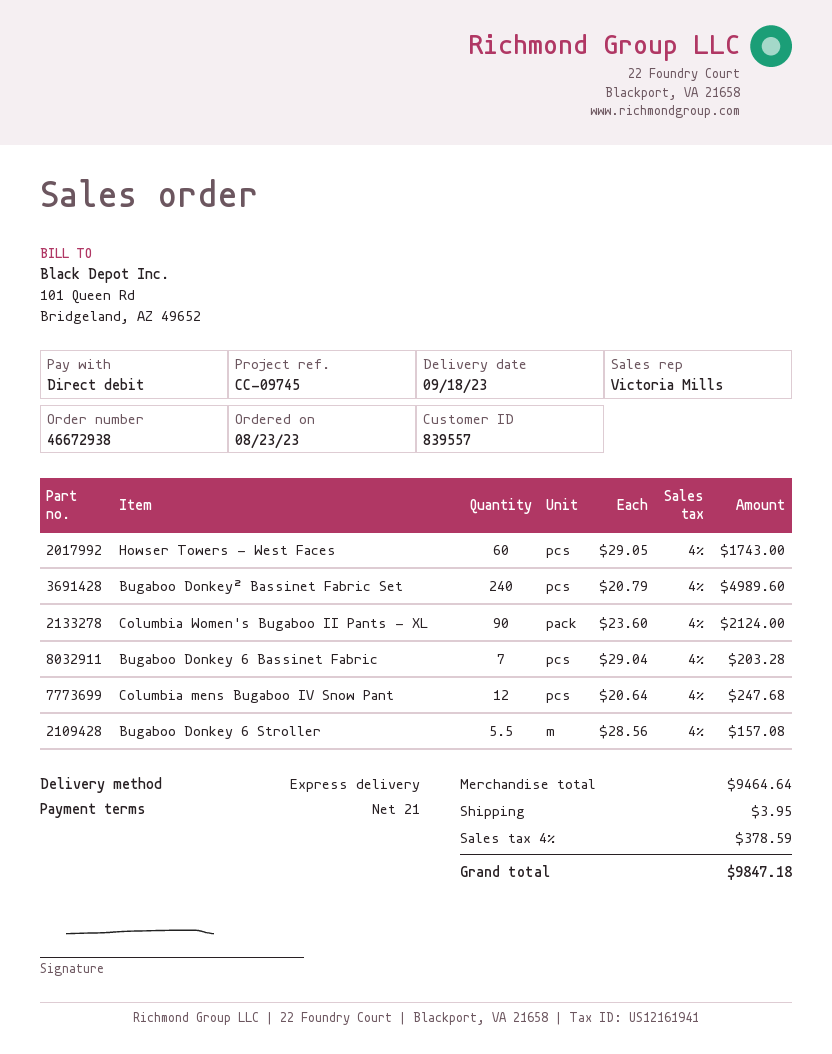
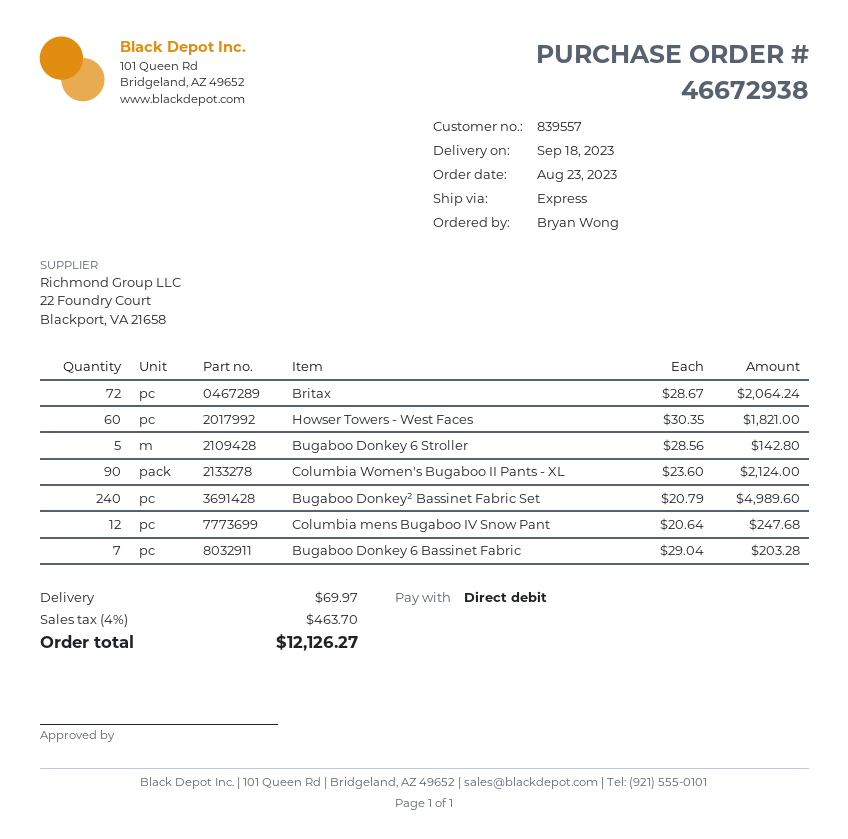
Howser Towers - West Faces: 60 x 29.05 = 1743.00 -> 60 x 30.35 = 1821.00
Bugaboo Donkey 6 Stroller: 5.5 x 28.56 = 157.08 -> 5 x 28.56 = 142.80
Britax: none -> 72 x 28.67 = 2064.24
shipping: 3.95 -> 69.97
tax: 4% = 378.59 -> 4% = 463.70
total: 9847.18 -> 12126.27

